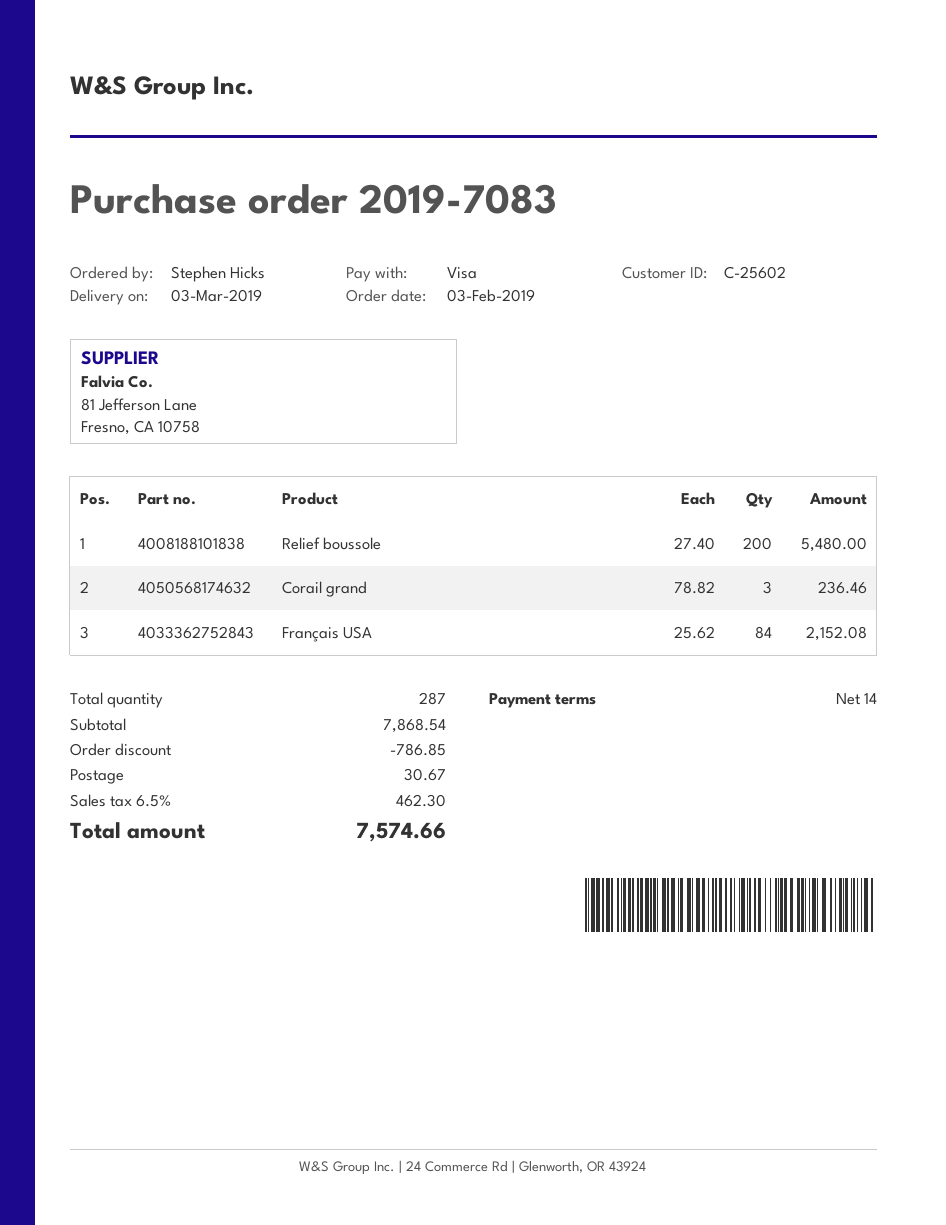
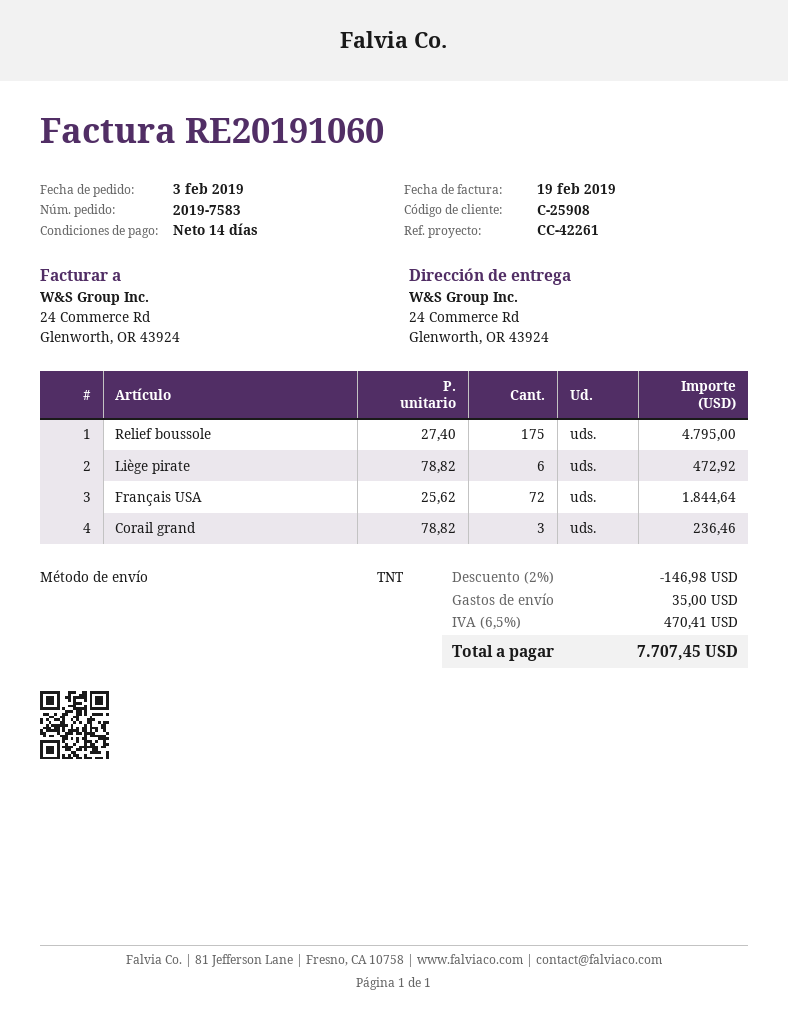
order number: 2019-7083 -> 2019-7583
customer number: C-25602 -> C-25908
Relief boussole: 200 x 27.40 = 5480.00 -> 175 x 27.40 = 4795.00
Français USA: 84 x 25.62 = 2152.08 -> 72 x 25.62 = 1844.64
Liège pirate: none -> 6 x 78.82 = 472.92
discount: 786.85 -> 146.98
shipping: 30.67 -> 35.00
tax: 6.5% = 462.30 -> 6.5% = 470.41
total: 7574.66 -> 7707.45

